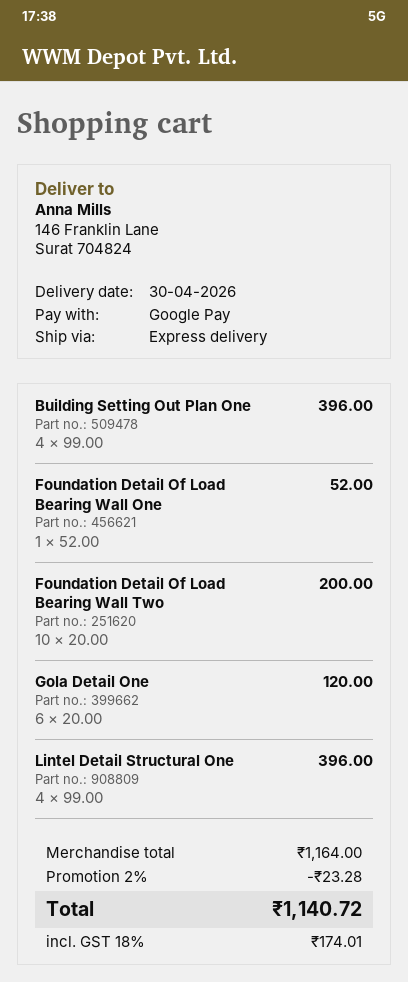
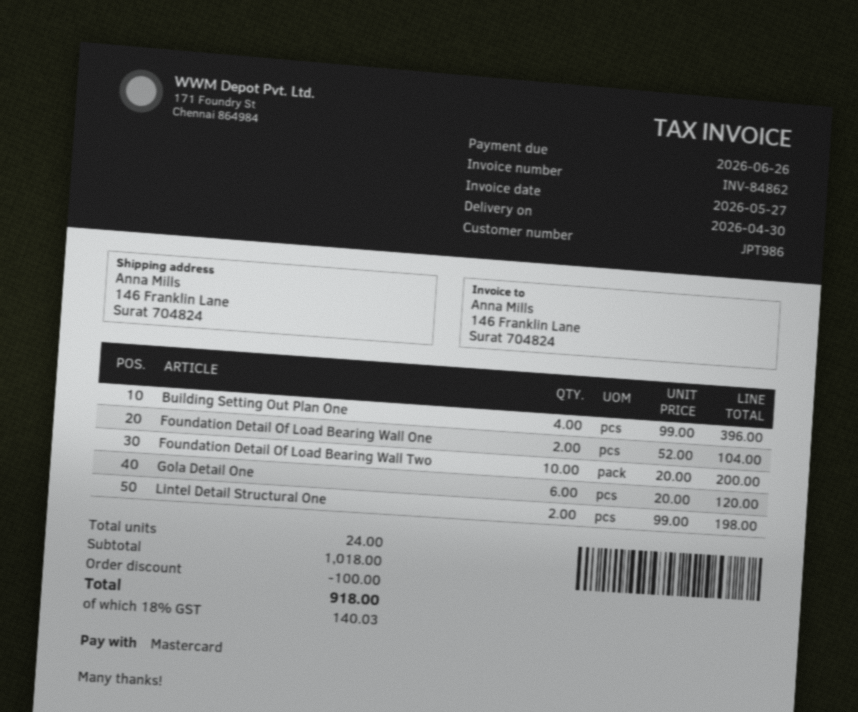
payment method: Google Pay -> Mastercard
Foundation Detail Of Load Bearing Wall One: 1 x 52.00 = 52.00 -> 2 x 52.00 = 104.00
Lintel Detail Structural One: 4 x 99.00 = 396.00 -> 2 x 99.00 = 198.00
subtotal: 1164.00 -> 1018.00
discount: 23.28 -> 100.00
tax: 18% = 174.01 -> 18% = 140.03
total: 1140.72 -> 918.00

